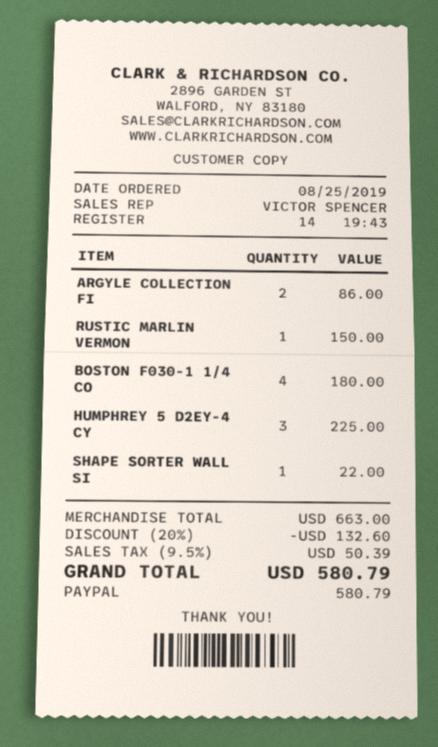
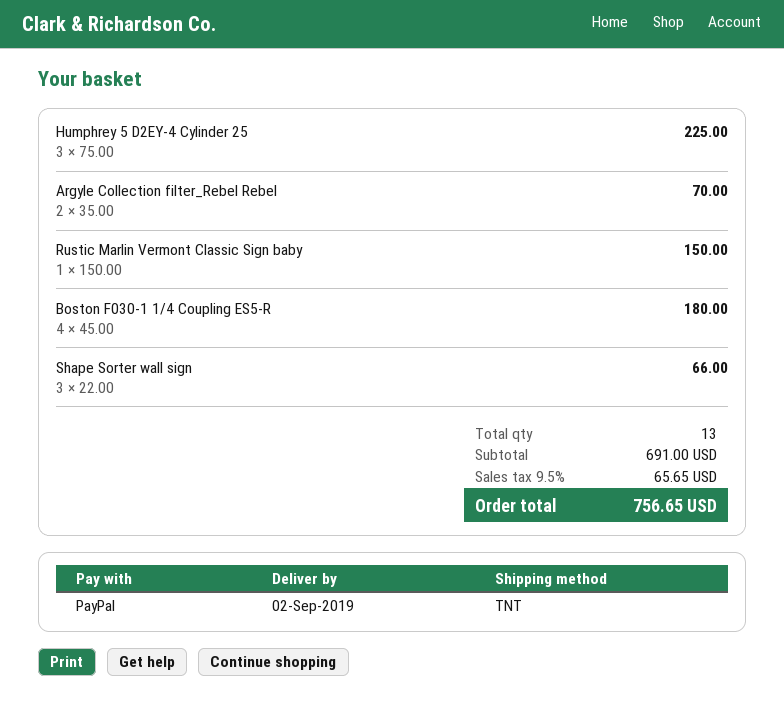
ARGYLE COLLECTION FI: 2 for 86.00 -> 2 for 70.00
SHAPE SORTER WALL SI: 1 for 22.00 -> 3 for 66.00
subtotal: 663.00 -> 691.00
discount: 20% = 132.60 -> none
tax: 9.5% = 50.39 -> 9.5% = 65.65
total: 580.79 -> 756.65

